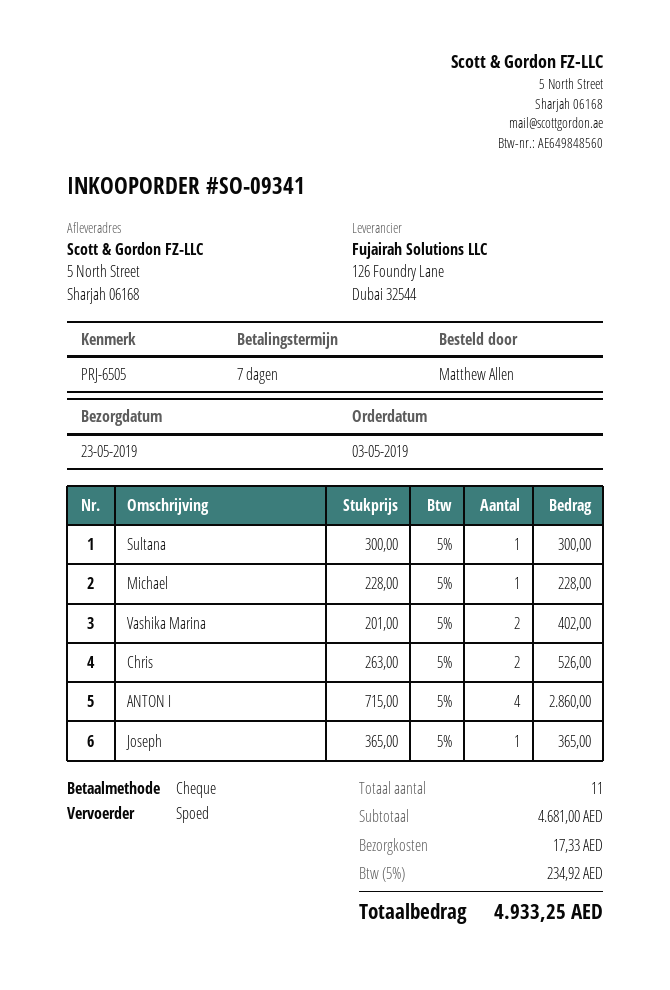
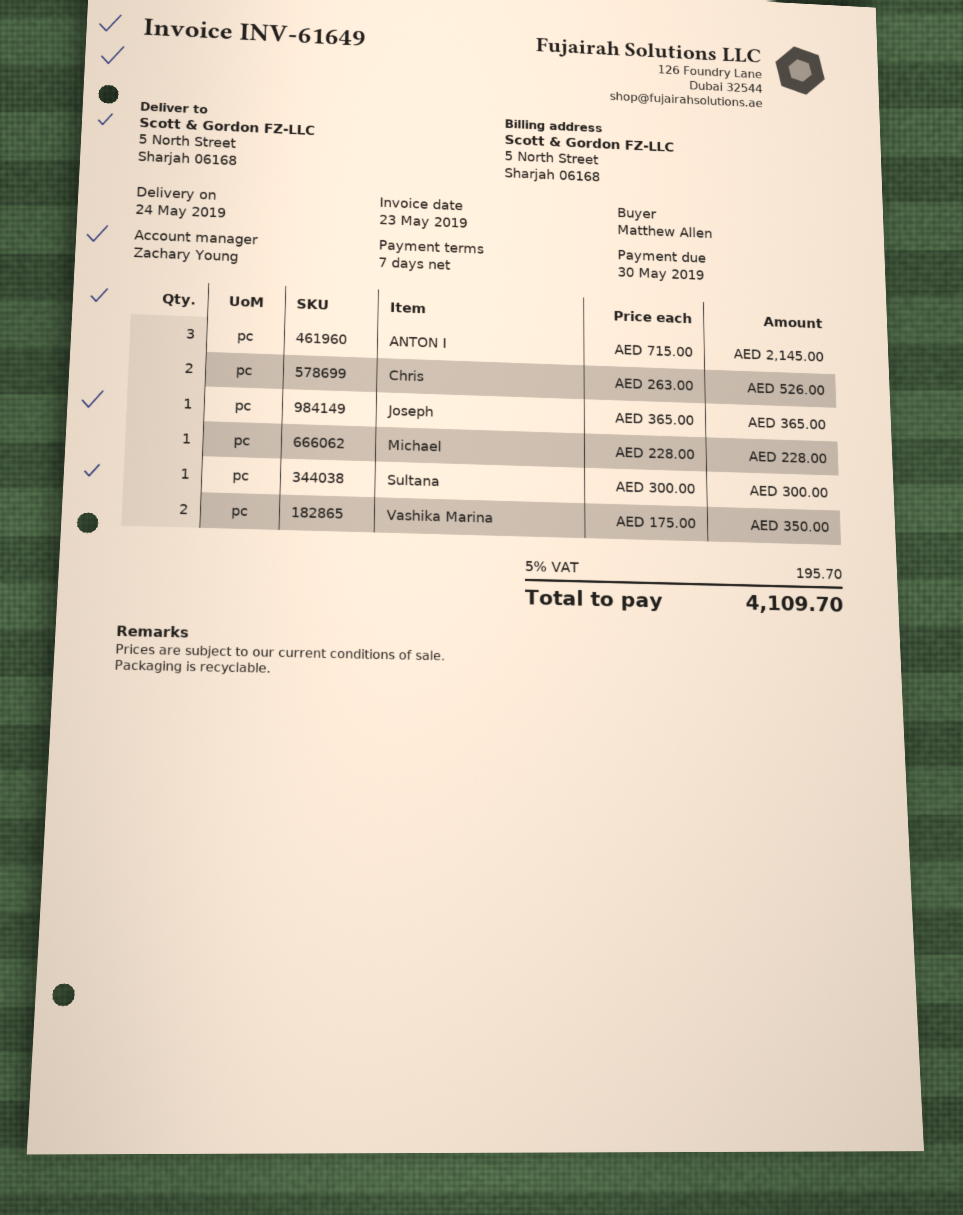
delivery date: 2019-05-23 -> 2019-05-24
Vashika Marina: 2 x 201.00 = 402.00 -> 2 x 175.00 = 350.00
ANTON I: 4 x 715.00 = 2860.00 -> 3 x 715.00 = 2145.00
shipping: 17.33 -> none
tax: 5% = 234.92 -> 5% = 195.70
total: 4933.25 -> 4109.70

